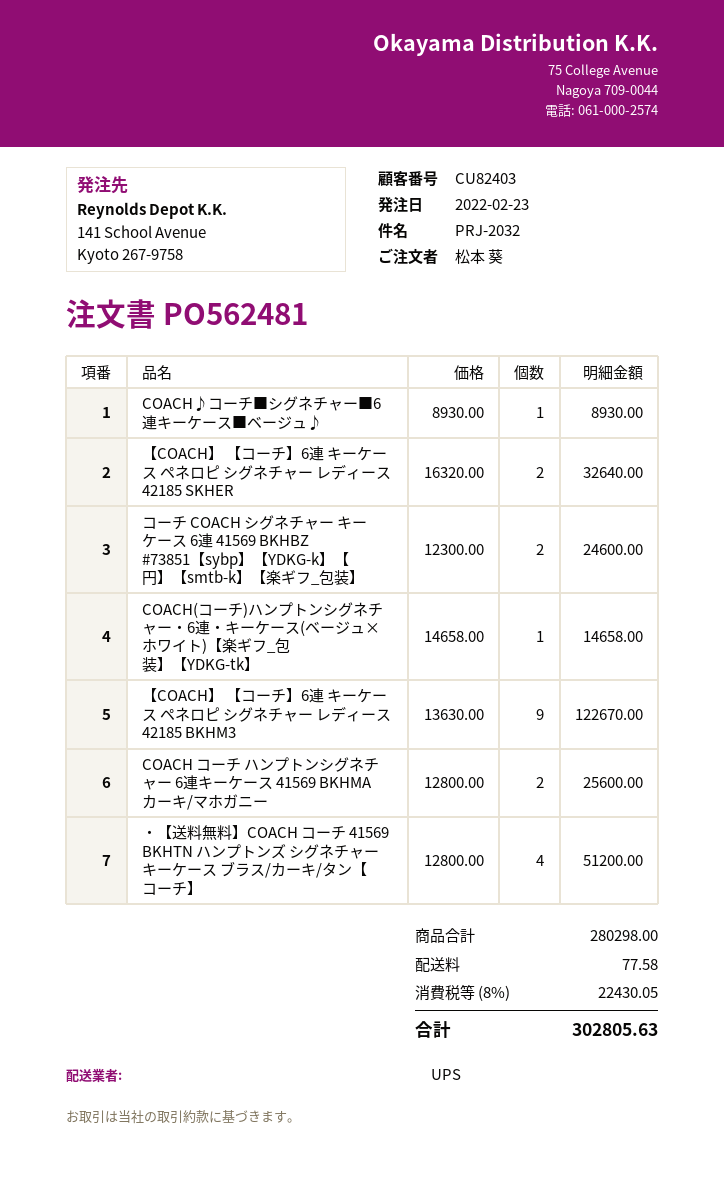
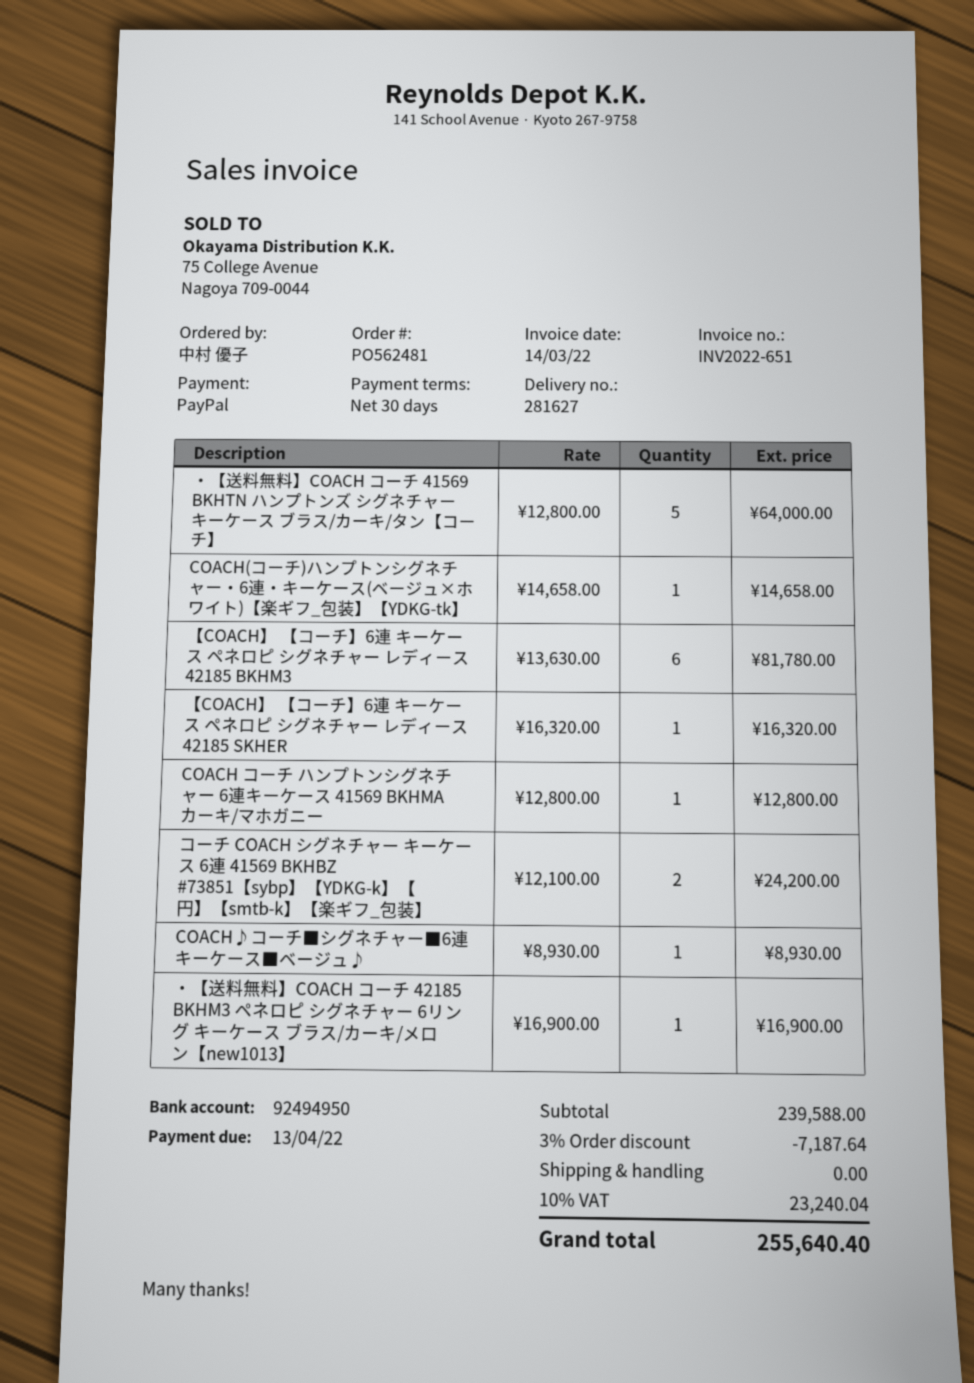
ordered by: 松本 葵 -> 中村 優子
【COACH】 【コーチ】6連 キーケース ペネロピ シグネチャー レディース 42185 SKHER: 2 x 16320.00 = 32640.00 -> 1 x 16320.00 = 16320.00
コーチ COACH シグネチャー キーケース 6連 41569 BKHBZ #73851【sybp】【YDKG-k】【円】【smtb-k】【楽ギフ_包装】: 2 x 12300.00 = 24600.00 -> 2 x 12100.00 = 24200.00
【COACH】 【コーチ】6連 キーケース ペネロピ シグネチャー レディース 42185 BKHM3: 9 x 13630.00 = 122670.00 -> 6 x 13630.00 = 81780.00
COACH コーチ ハンプトンシグネチャー 6連キーケース 41569 BKHMA カーキ/マホガニー: 2 x 12800.00 = 25600.00 -> 1 x 12800.00 = 12800.00
・【送料無料】COACH コーチ 41569 BKHTN ハンプトンズ シグネチャー キーケース ブラス/カーキ/タン【コーチ】: 4 x 12800.00 = 51200.00 -> 5 x 12800.00 = 64000.00
・【送料無料】COACH コーチ 42185 BKHM3 ペネロピ シグネチャー 6リング キーケース ブラス/カーキ/メロン【new1013】: none -> 1 x 16900.00 = 16900.00
subtotal: 280298.00 -> 239588.00
discount: none -> 3% = 7187.64
shipping: 77.58 -> 0.00
tax: 8% = 22430.05 -> 10% = 23240.04
total: 302805.63 -> 255640.40

